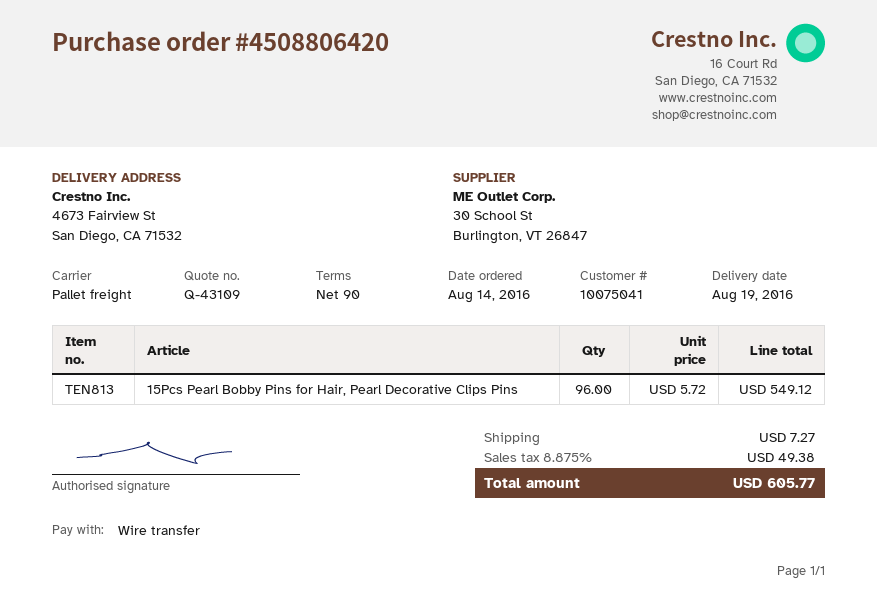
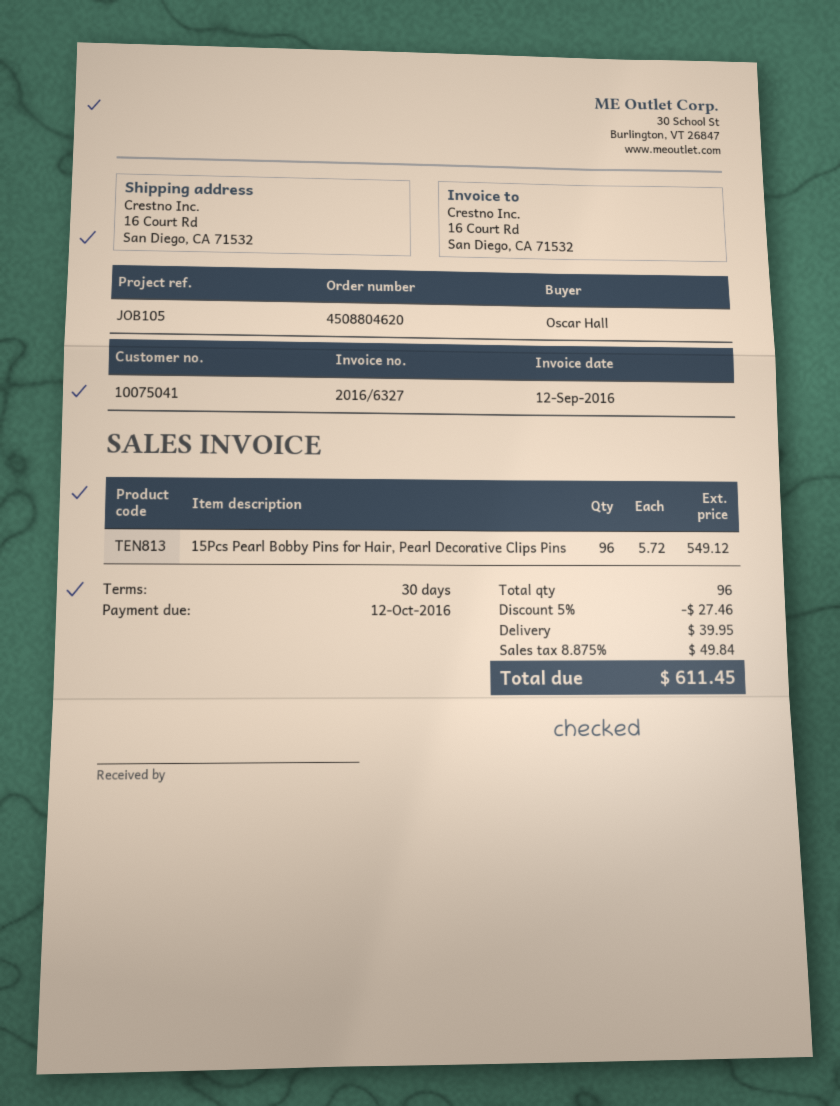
order number: 4508806420 -> 4508804620
payment terms: 90 days -> 30 days
ship to: 4673 Fairview St, San Diego, CA 71532 -> 16 Court Rd, San Diego, CA 71532
discount: none -> 5% = 27.46
shipping: 7.27 -> 39.95
tax: 8.875% = 49.38 -> 8.875% = 49.84
total: 605.77 -> 611.45

